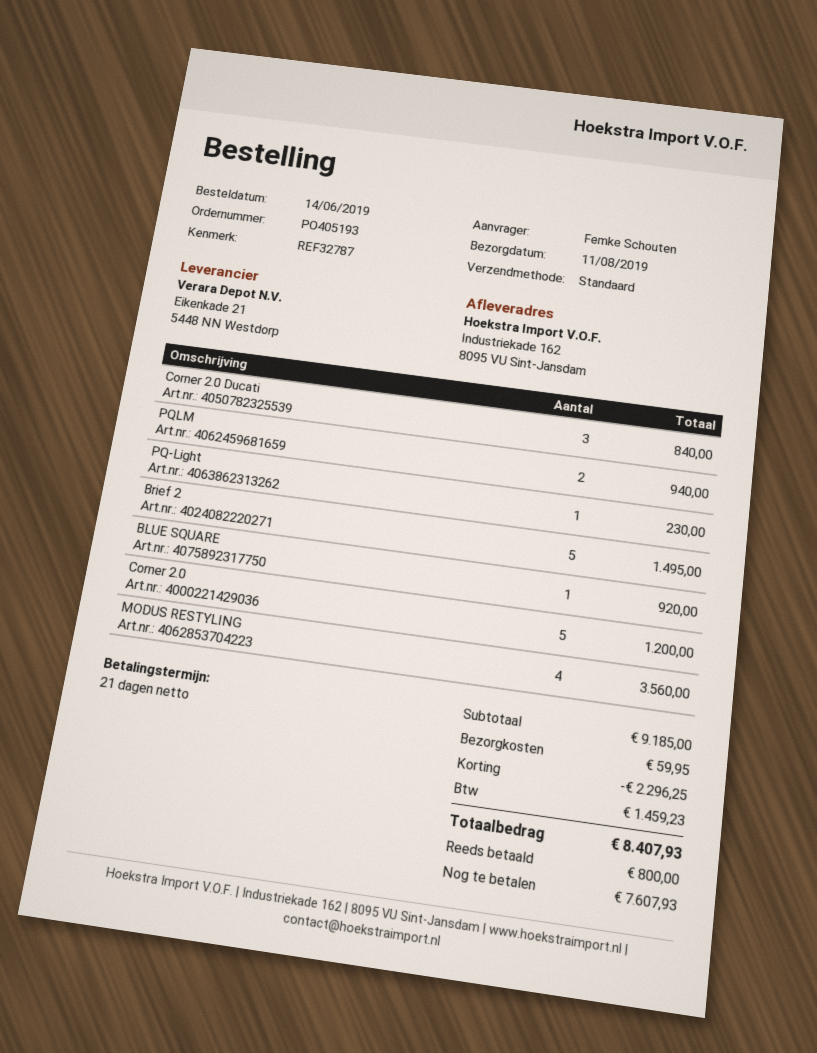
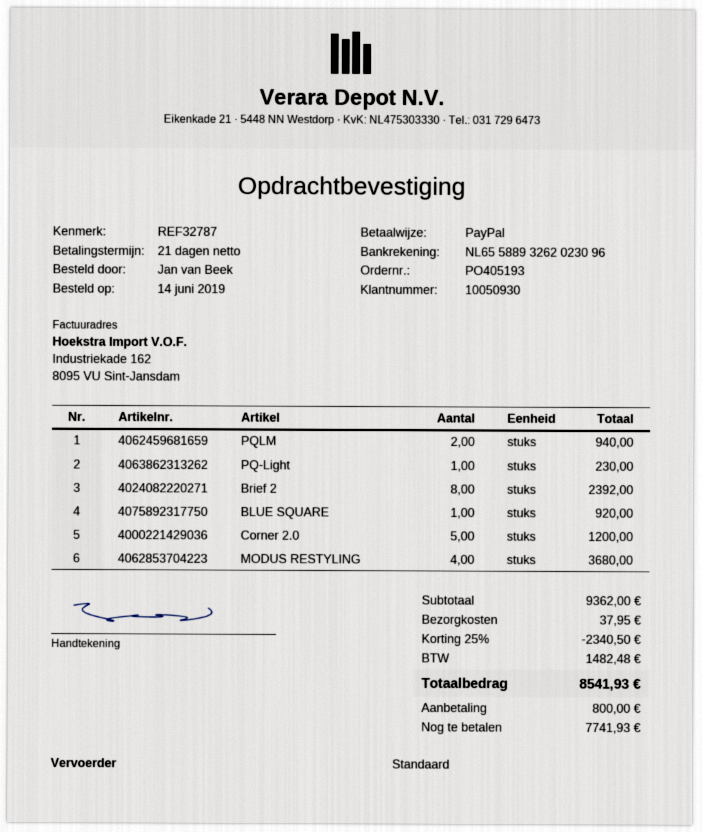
ordered by: Femke Schouten -> Jan van Beek
Corner 2.0 Ducati: 3 for 840.00 -> none
Brief 2: 5 for 1495.00 -> 8 for 2392.00
MODUS RESTYLING: 4 for 3560.00 -> 4 for 3680.00
subtotal: 9185.00 -> 9362.00
discount: 2296.25 -> 2340.50
shipping: 59.95 -> 37.95
tax: 1459.23 -> 1482.48
total: 8407.93 -> 8541.93
balance: 7607.93 -> 7741.93

